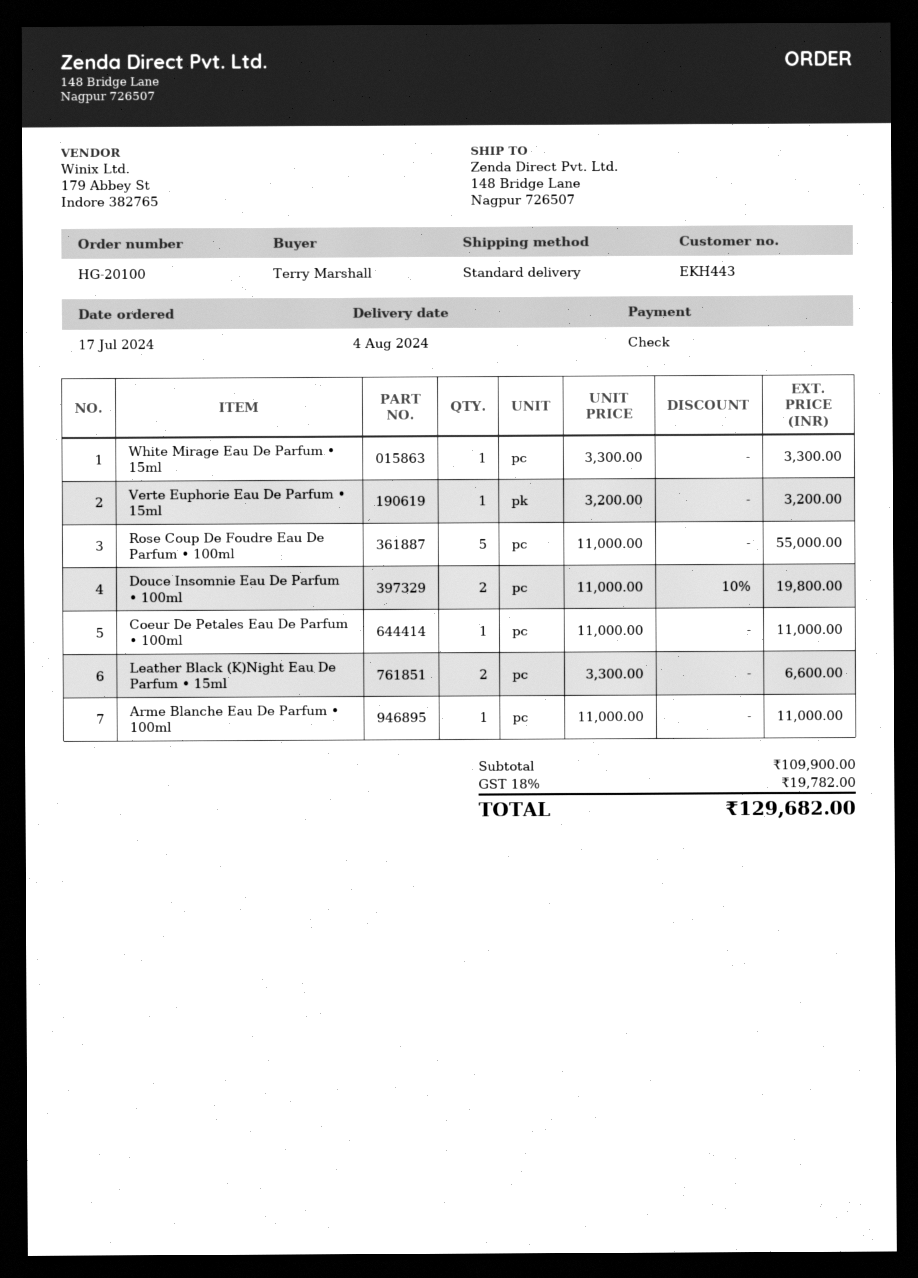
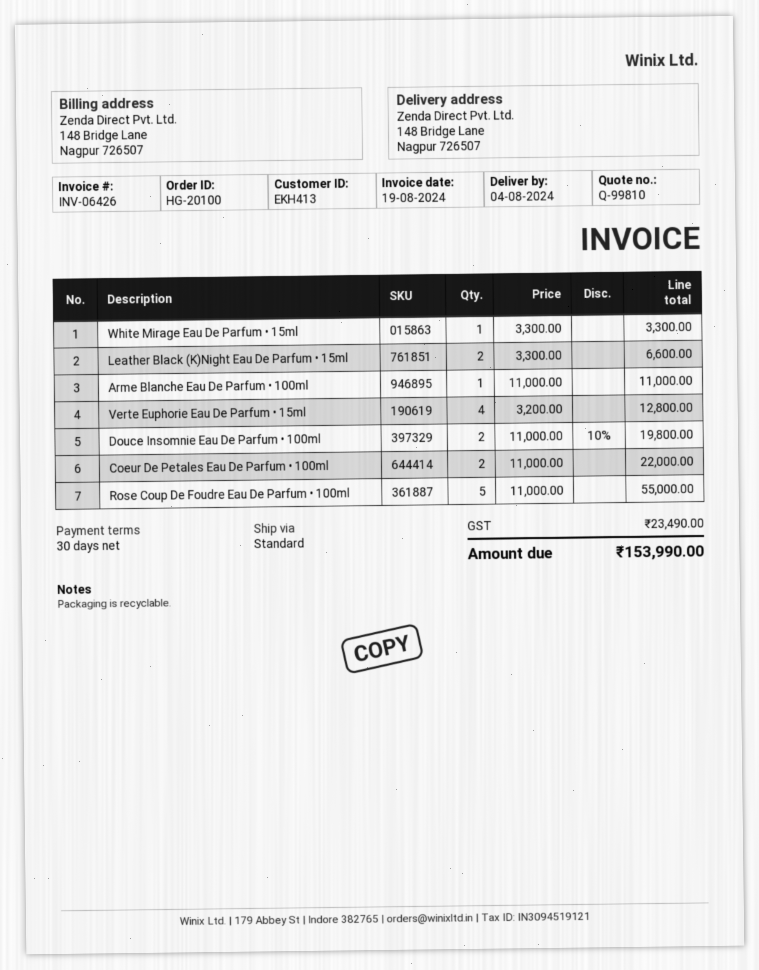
customer number: EKH443 -> EKH413
Verte Euphorie Eau De Parfum • 15ml: 1 x 3200.00 = 3200.00 -> 4 x 3200.00 = 12800.00
Coeur De Petales Eau De Parfum • 100ml: 1 x 11000.00 = 11000.00 -> 2 x 11000.00 = 22000.00
tax: 19782.00 -> 23490.00
total: 129682.00 -> 153990.00

